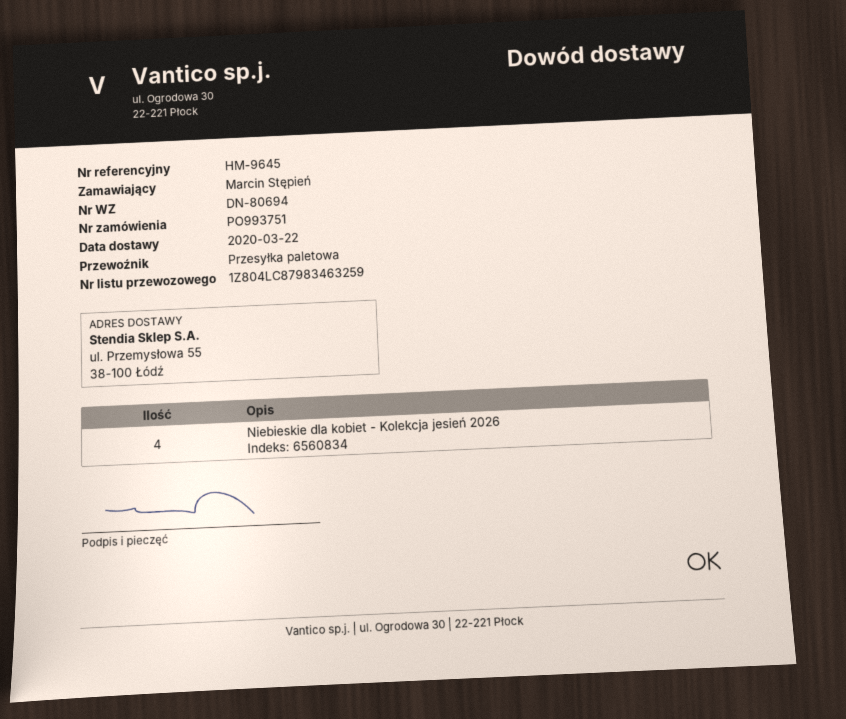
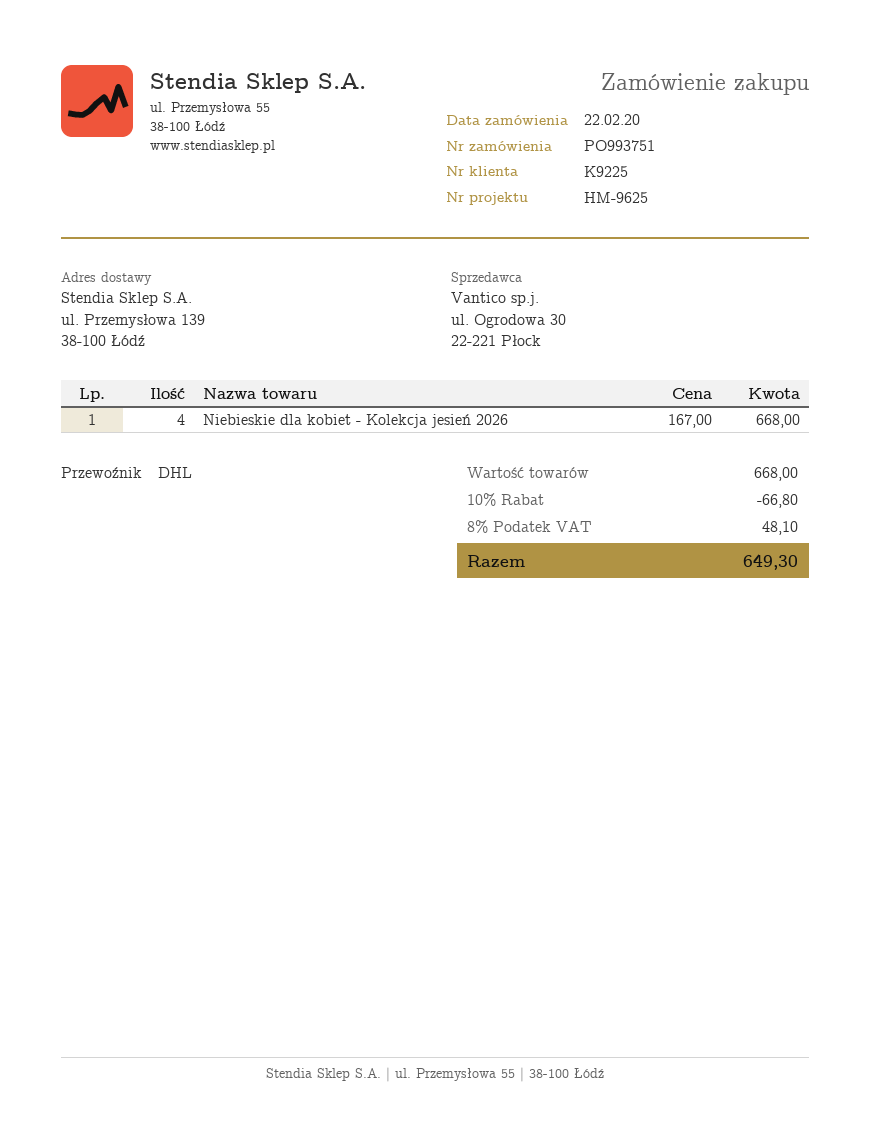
reference: HM-9645 -> HM-9625
shipping method: pallet freight -> DHL
ship to: ul. Przemysłowa 55, 38-100 Łódź -> ul. Przemysłowa 139, 38-100 Łódź

